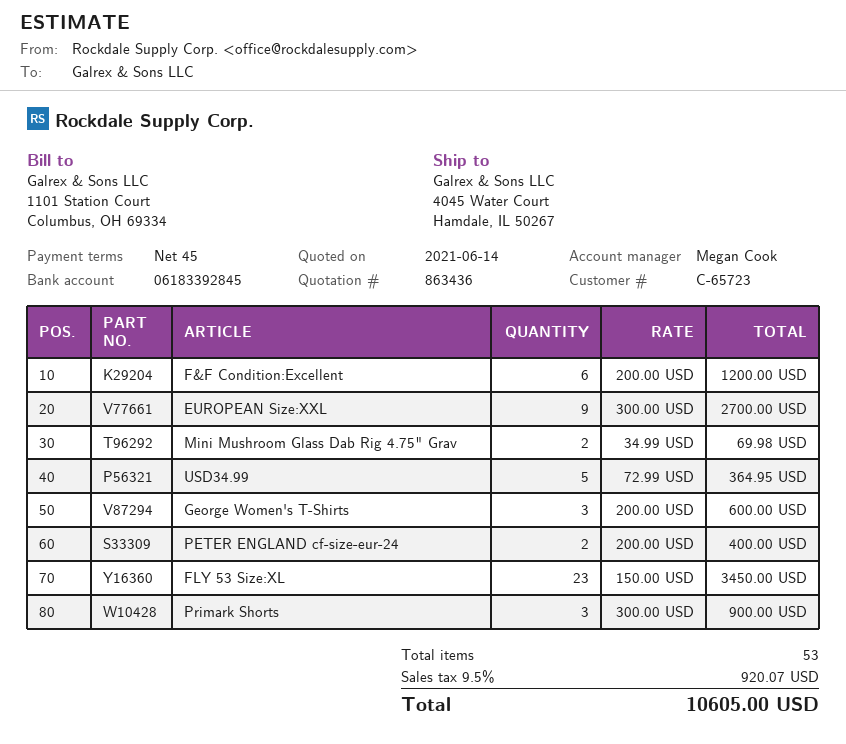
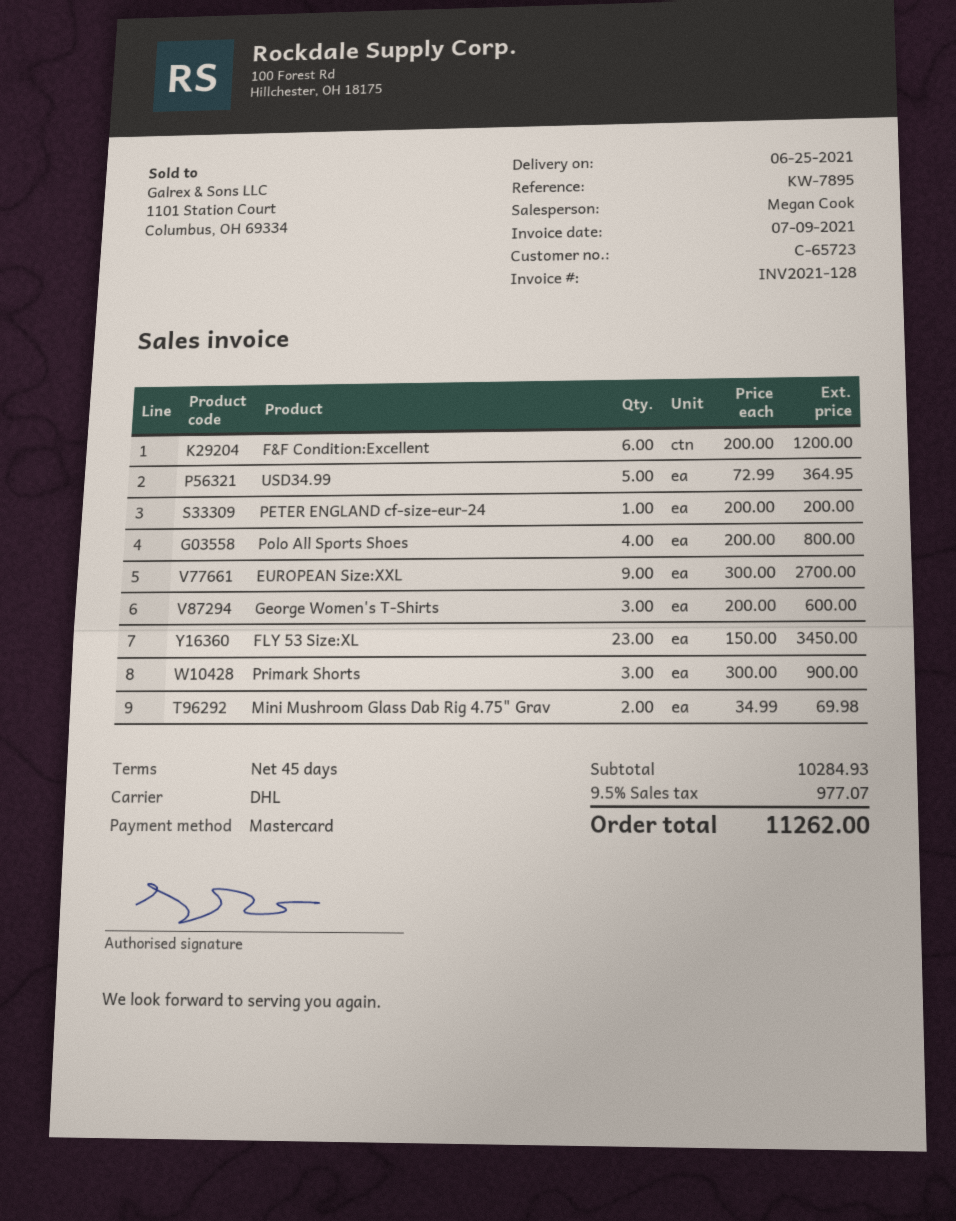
PETER ENGLAND cf-size-eur-24: 2 x 200.00 = 400.00 -> 1 x 200.00 = 200.00
Polo All Sports Shoes: none -> 4 x 200.00 = 800.00
tax: 9.5% = 920.07 -> 9.5% = 977.07
total: 10605.00 -> 11262.00

